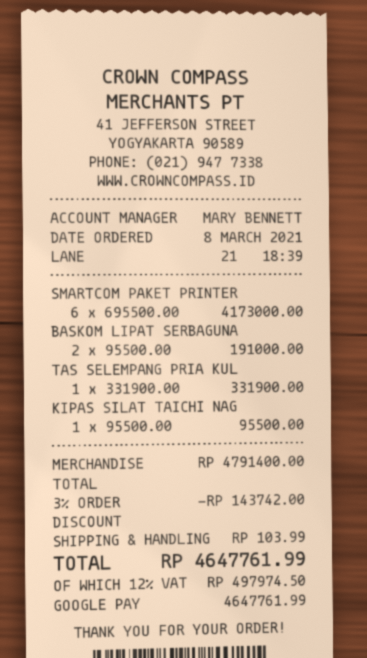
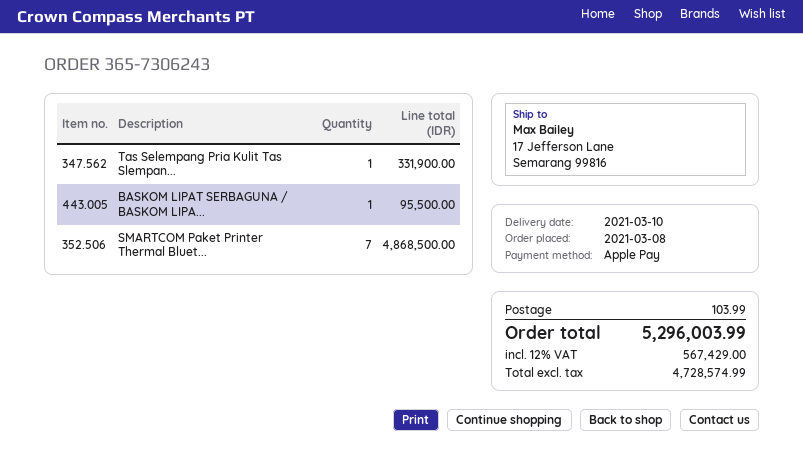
payment method: Google Pay -> Apple Pay
SMARTCOM PAKET PRINTER: 6 for 4173000.00 -> 7 for 4868500.00
BASKOM LIPAT SERBAGUNA: 2 for 191000.00 -> 1 for 95500.00
KIPAS SILAT TAICHI NAG: 1 for 95500.00 -> none
discount: 3% = 143742.00 -> none
tax: 12% = 497974.50 -> 12% = 567429.00
total: 4647761.99 -> 5296003.99

